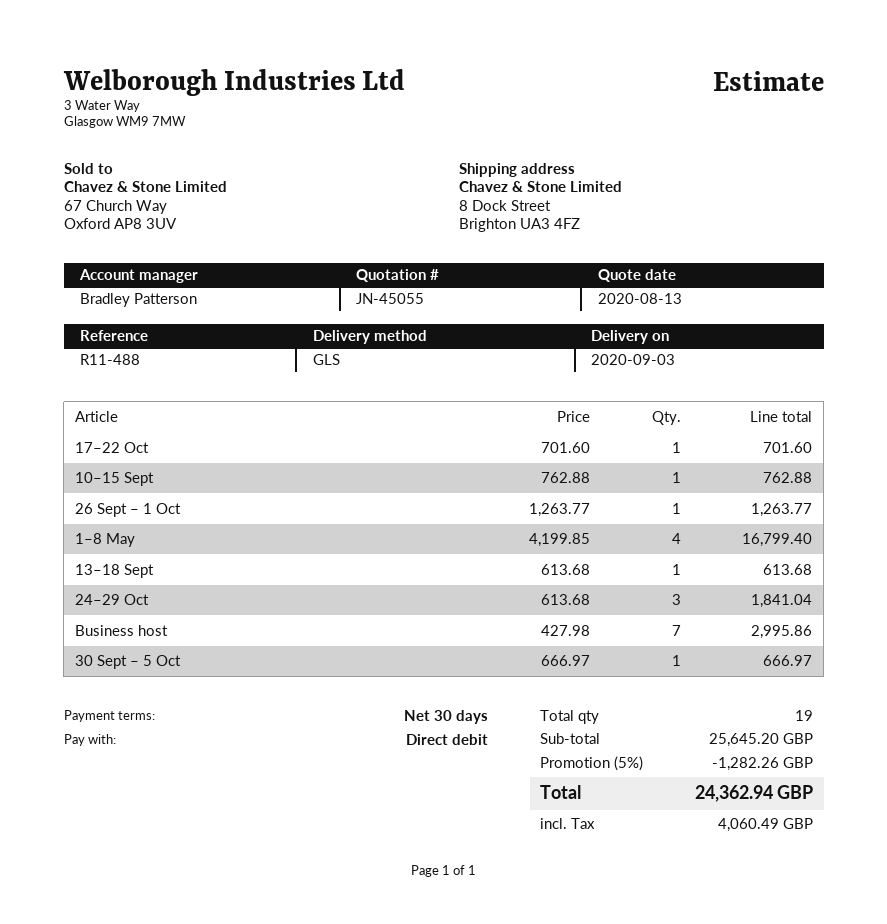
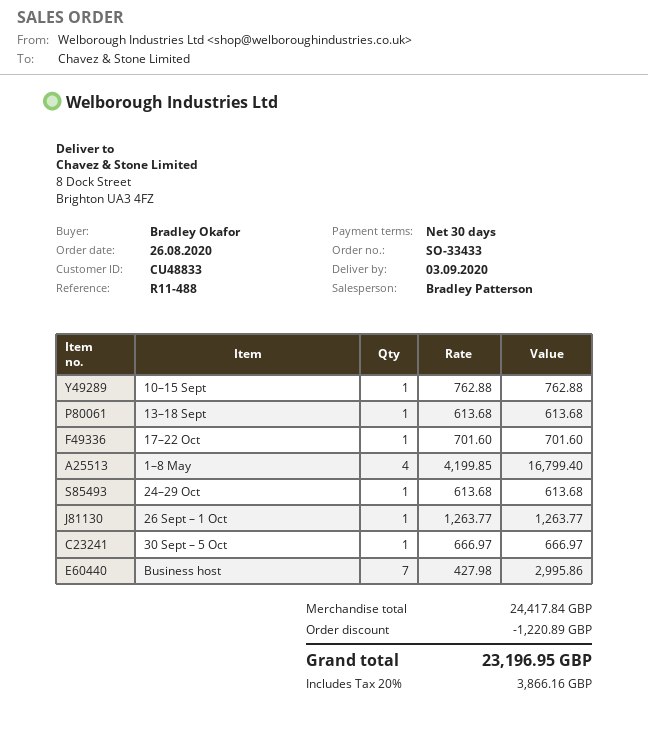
24–29 Oct: 3 x 613.68 = 1841.04 -> 1 x 613.68 = 613.68
subtotal: 25645.20 -> 24417.84
discount: 1282.26 -> 1220.89
tax: 4060.49 -> 3866.16
total: 24362.94 -> 23196.95

